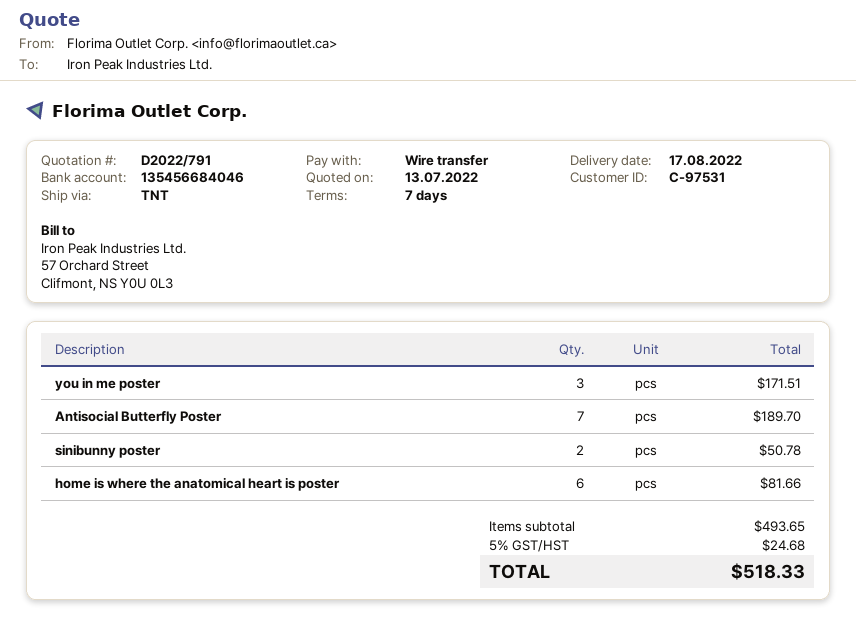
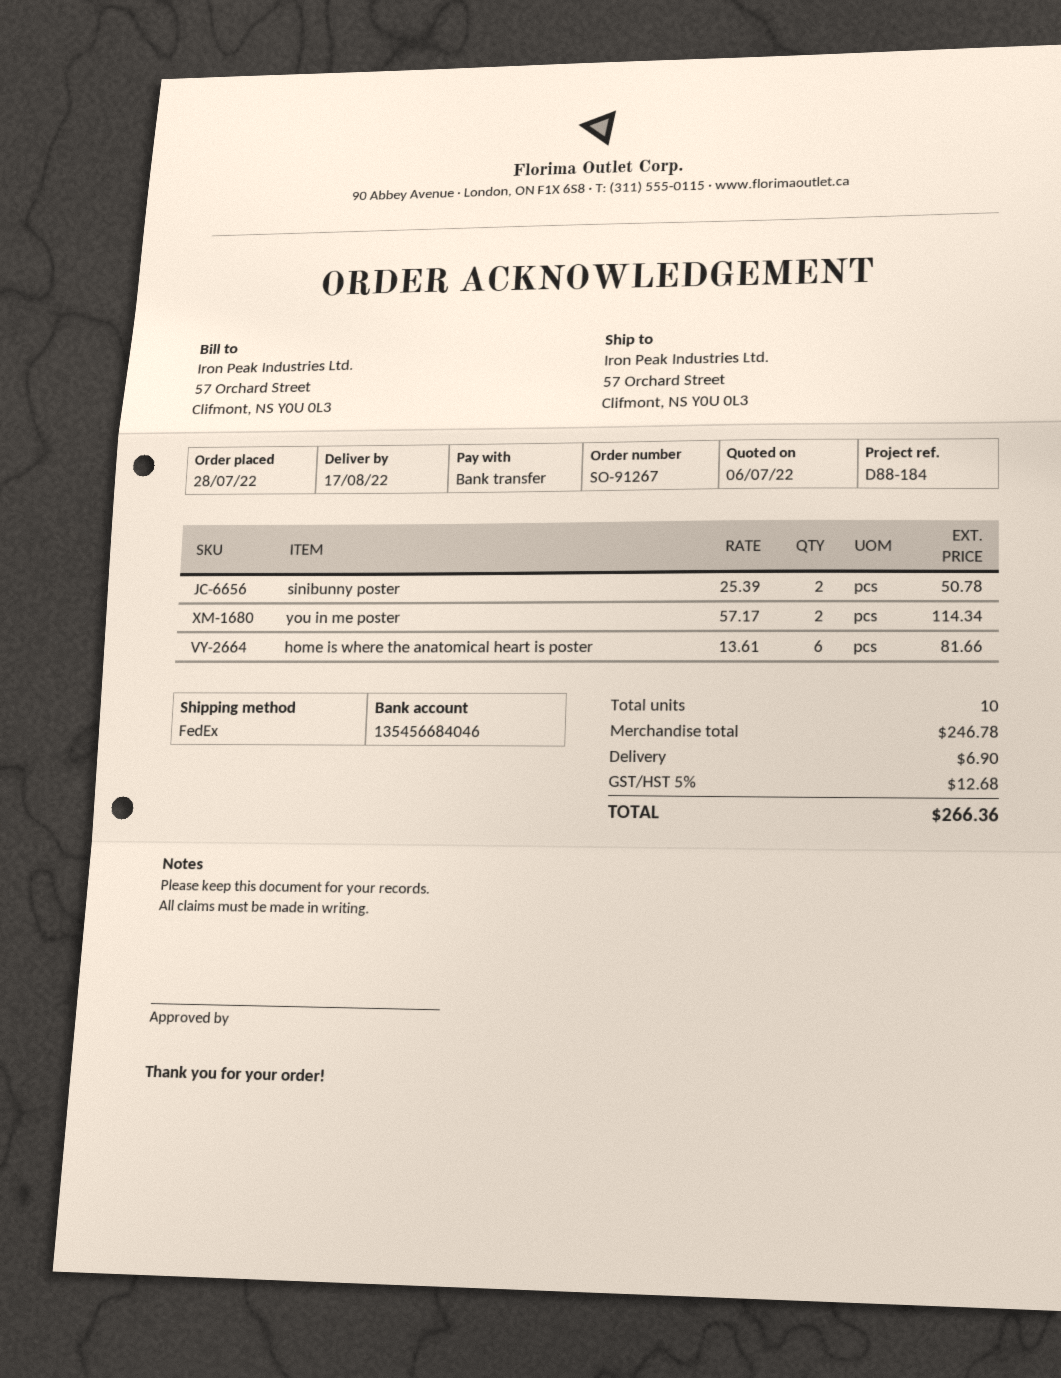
quote date: 2022-07-13 -> 2022-07-06
shipping method: TNT -> FedEx
you in me poster: 3 for 171.51 -> 2 for 114.34
Antisocial Butterfly Poster: 7 for 189.70 -> none
subtotal: 493.65 -> 246.78
shipping: none -> 6.90
tax: 5% = 24.68 -> 5% = 12.68
total: 518.33 -> 266.36

